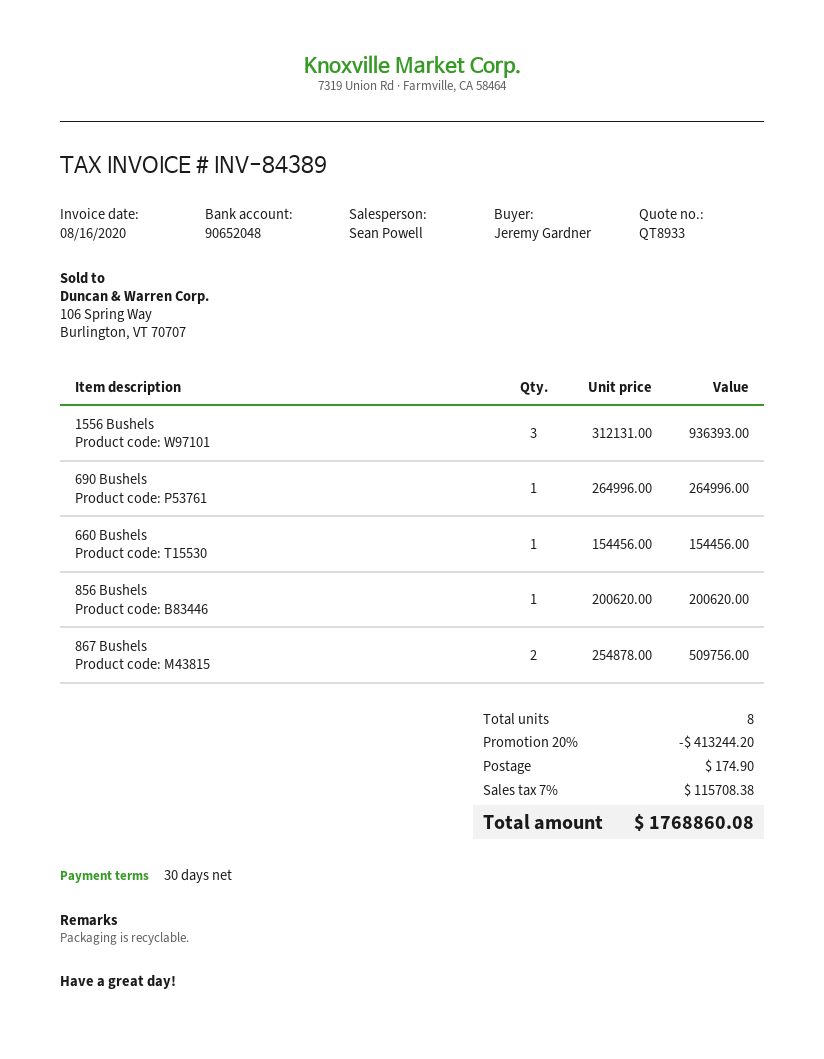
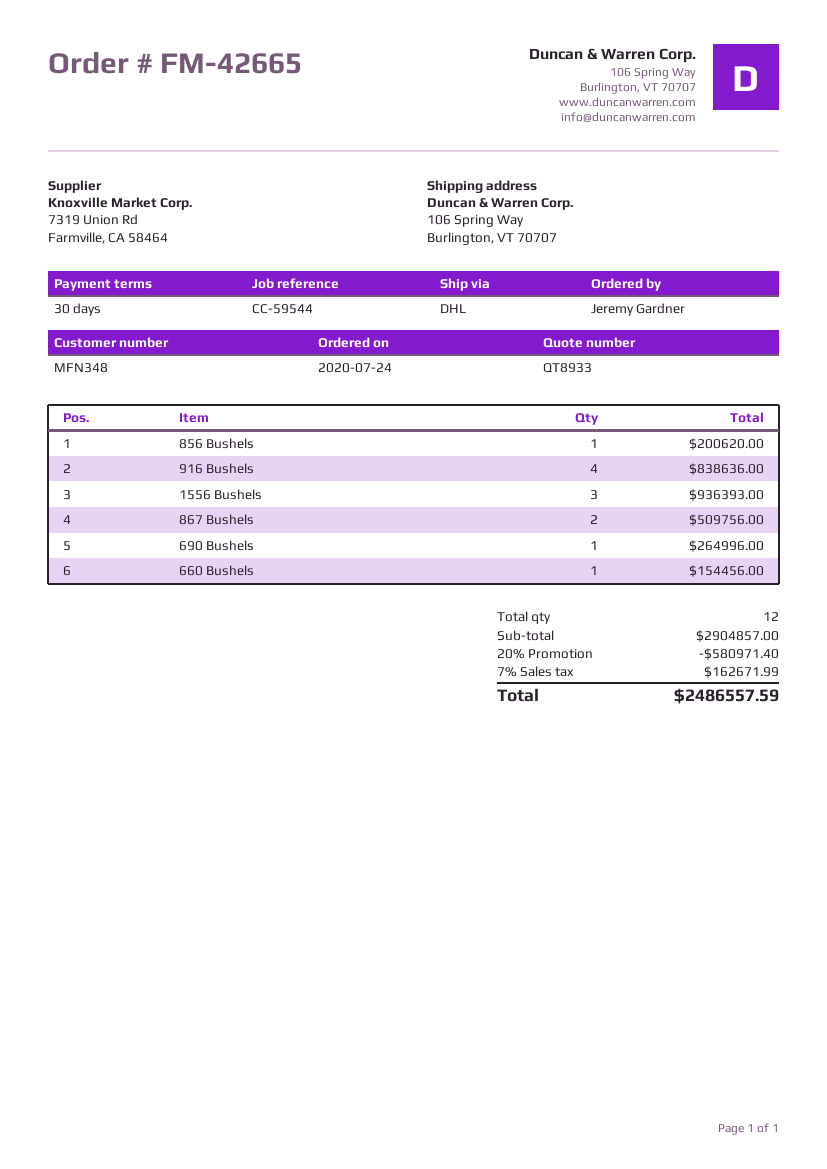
916 Bushels: none -> 4 for 838636.00
total quantity: 8 -> 12
discount: 20% = 413244.20 -> 20% = 580971.40
shipping: 174.90 -> none
tax: 7% = 115708.38 -> 7% = 162671.99
total: 1768860.08 -> 2486557.59

